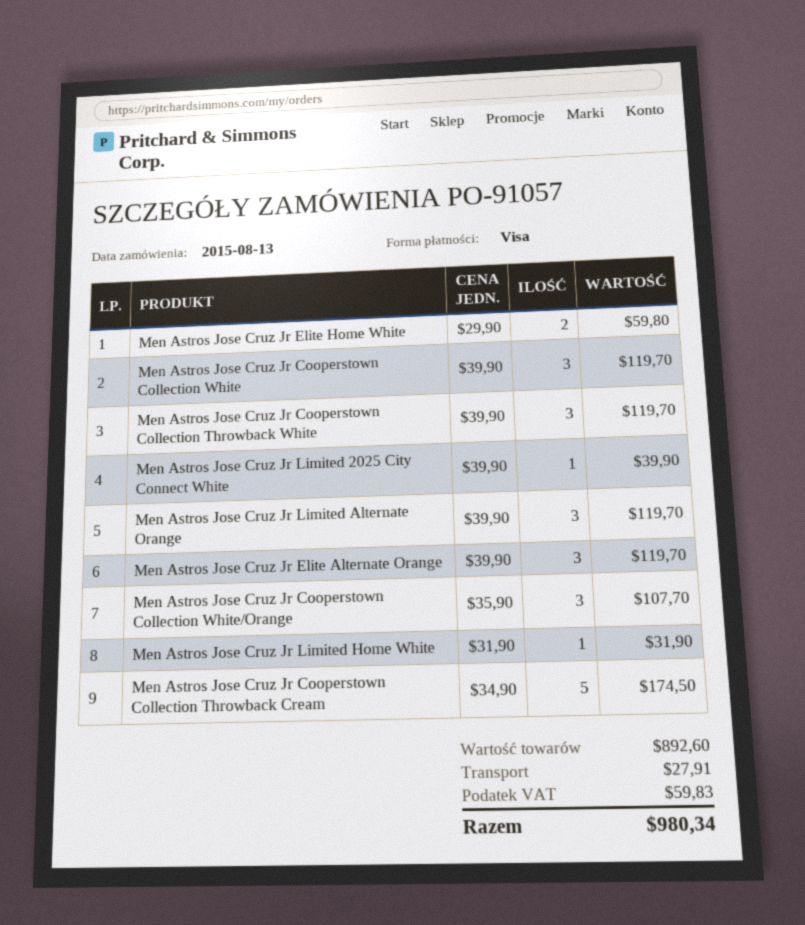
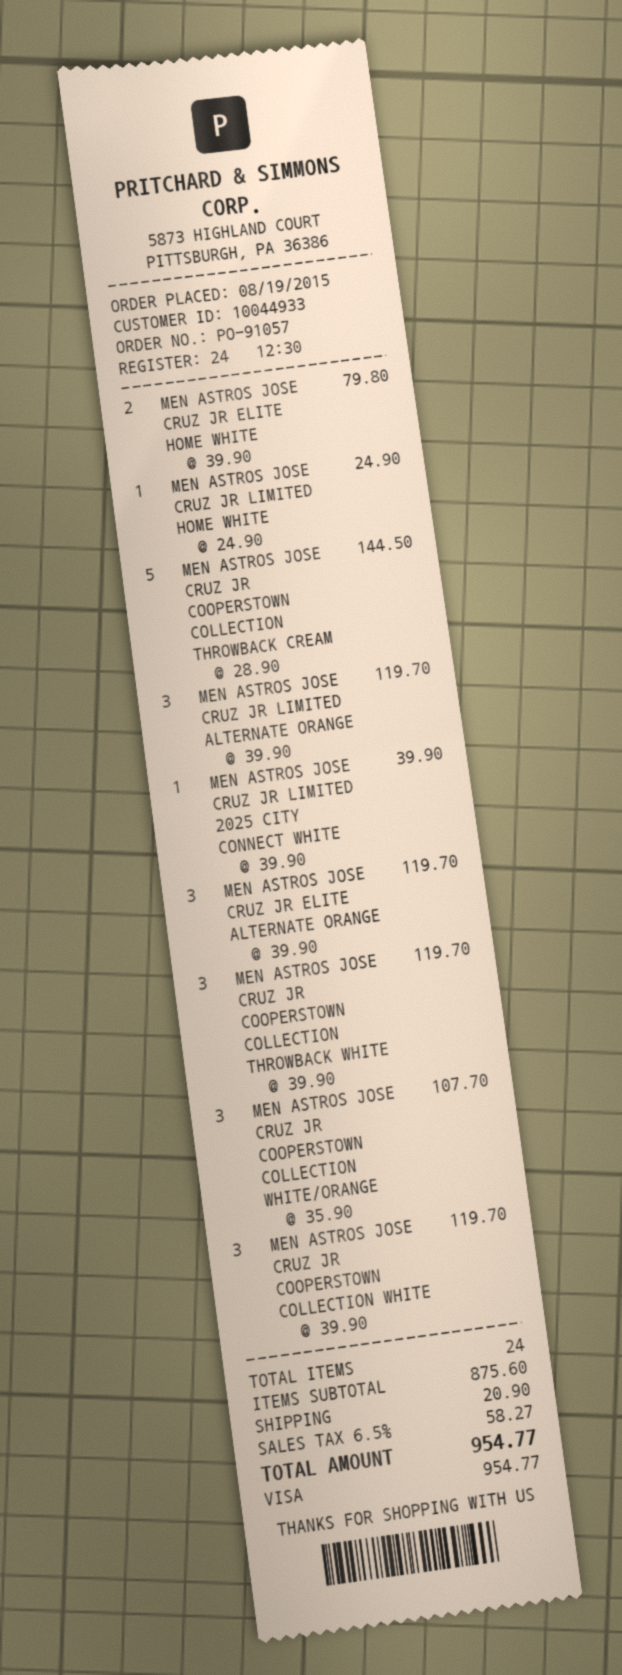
order date: 2015-08-13 -> 2015-08-19
Men Astros Jose Cruz Jr Elite Home White: 2 x 29.90 = 59.80 -> 2 x 39.90 = 79.80
Men Astros Jose Cruz Jr Limited Home White: 1 x 31.90 = 31.90 -> 1 x 24.90 = 24.90
Men Astros Jose Cruz Jr Cooperstown Collection Throwback Cream: 5 x 34.90 = 174.50 -> 5 x 28.90 = 144.50
subtotal: 892.60 -> 875.60
shipping: 27.91 -> 20.90
tax: 59.83 -> 58.27
total: 980.34 -> 954.77

